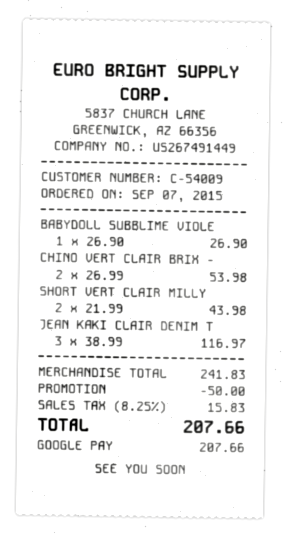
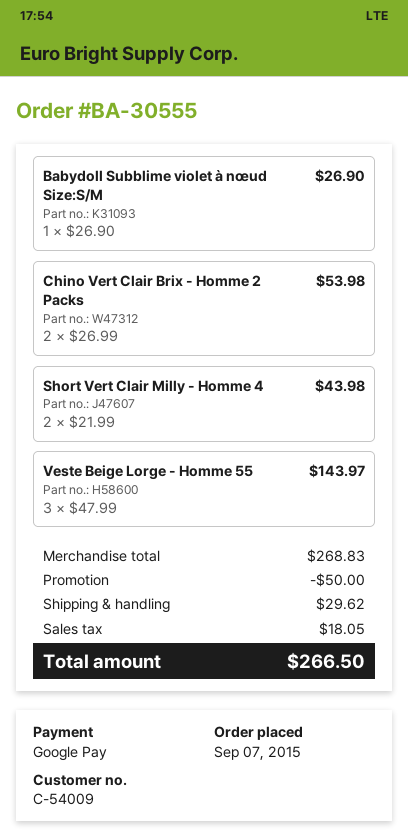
JEAN KAKI CLAIR DENIM T: 3 x 38.99 = 116.97 -> none
Veste Beige Lorge - Homme 55: none -> 3 x 47.99 = 143.97
subtotal: 241.83 -> 268.83
shipping: none -> 29.62
tax: 15.83 -> 18.05
total: 207.66 -> 266.50

